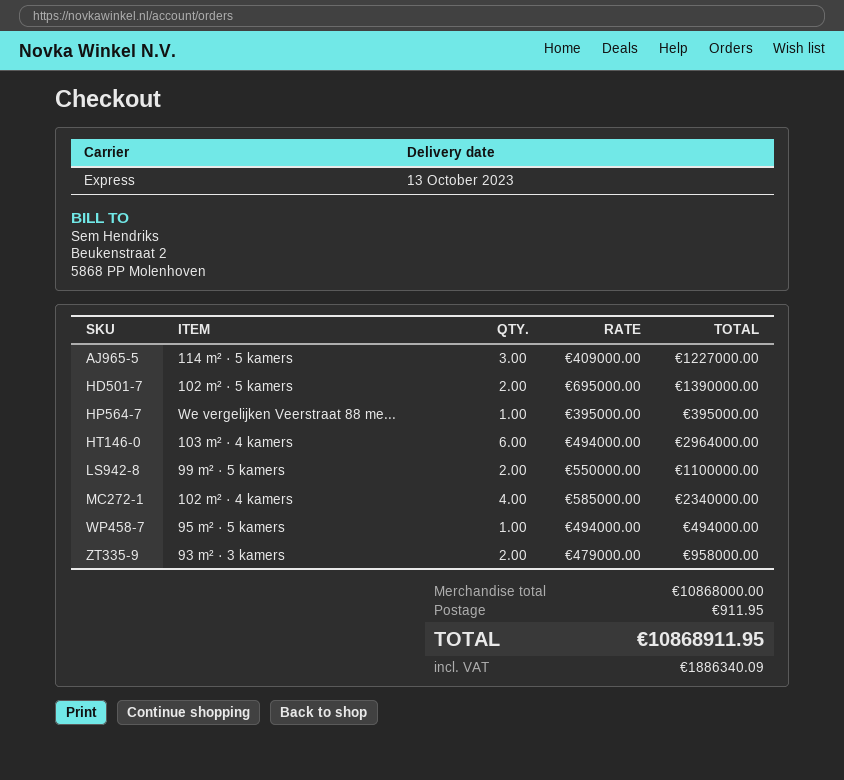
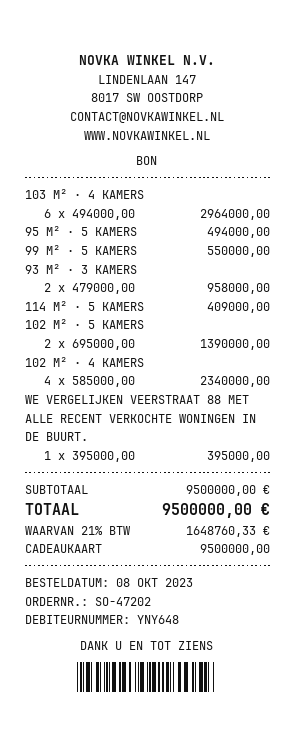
114 m² · 5 kamers: 3 x 409000.00 = 1227000.00 -> 1 x 409000.00 = 409000.00
99 m² · 5 kamers: 2 x 550000.00 = 1100000.00 -> 1 x 550000.00 = 550000.00
subtotal: 10868000.00 -> 9500000.00
shipping: 911.95 -> none
tax: 1886340.09 -> 1648760.33
total: 10868911.95 -> 9500000.00

